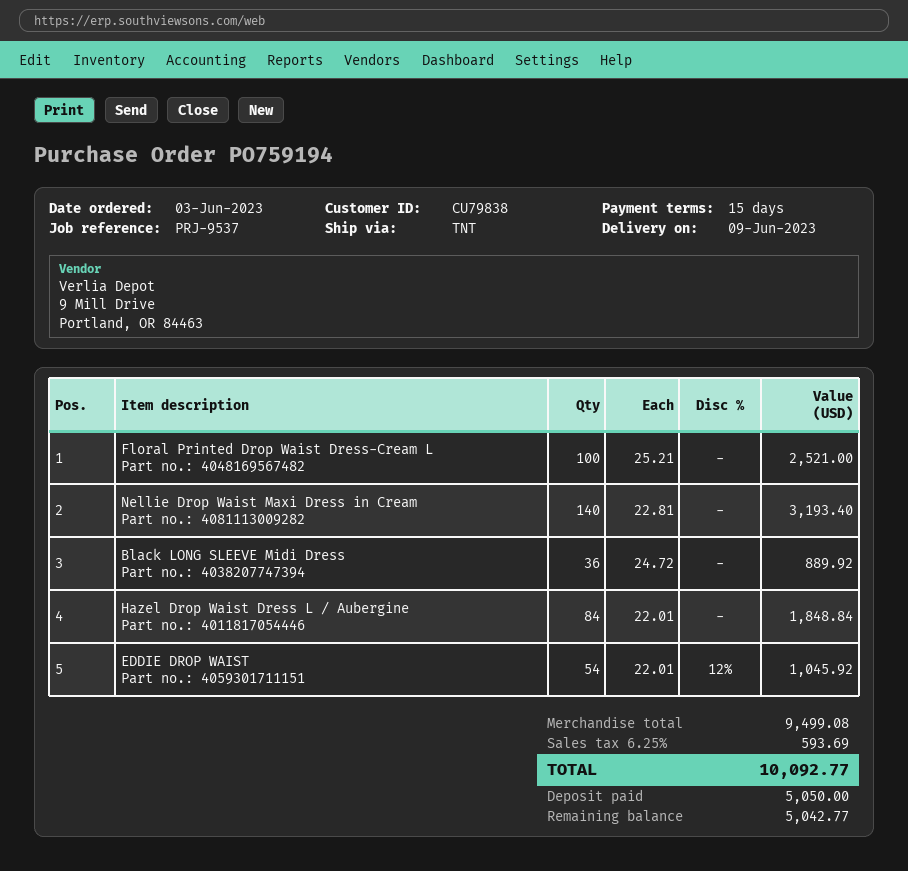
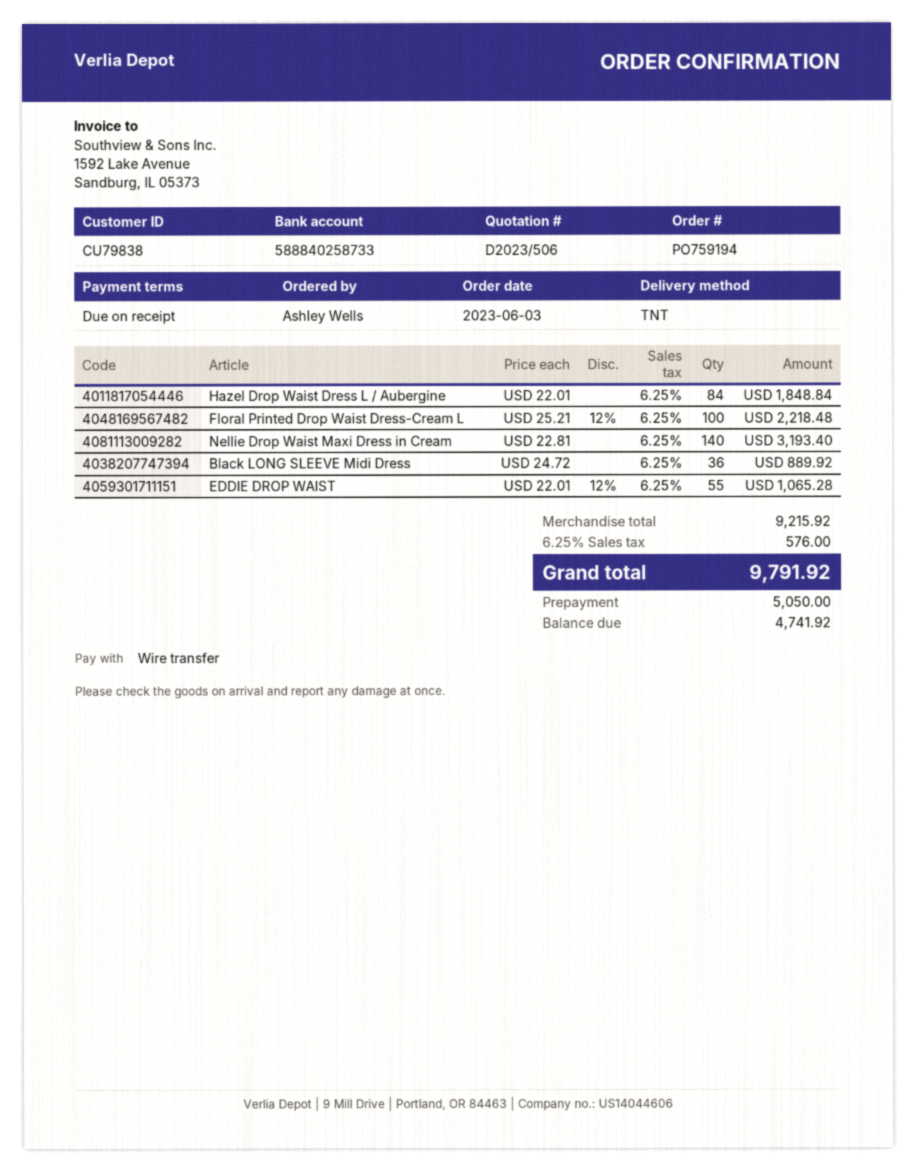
payment terms: 15 days -> on receipt
Floral Printed Drop Waist Dress-Cream L: 100 x 25.21 = 2521.00 -> 100 x 25.21 - 12% = 2218.48
EDDIE DROP WAIST: 54 x 22.01 - 12% = 1045.92 -> 55 x 22.01 - 12% = 1065.28
subtotal: 9499.08 -> 9215.92
tax: 6.25% = 593.69 -> 6.25% = 576.00
total: 10092.77 -> 9791.92
balance: 5042.77 -> 4741.92

